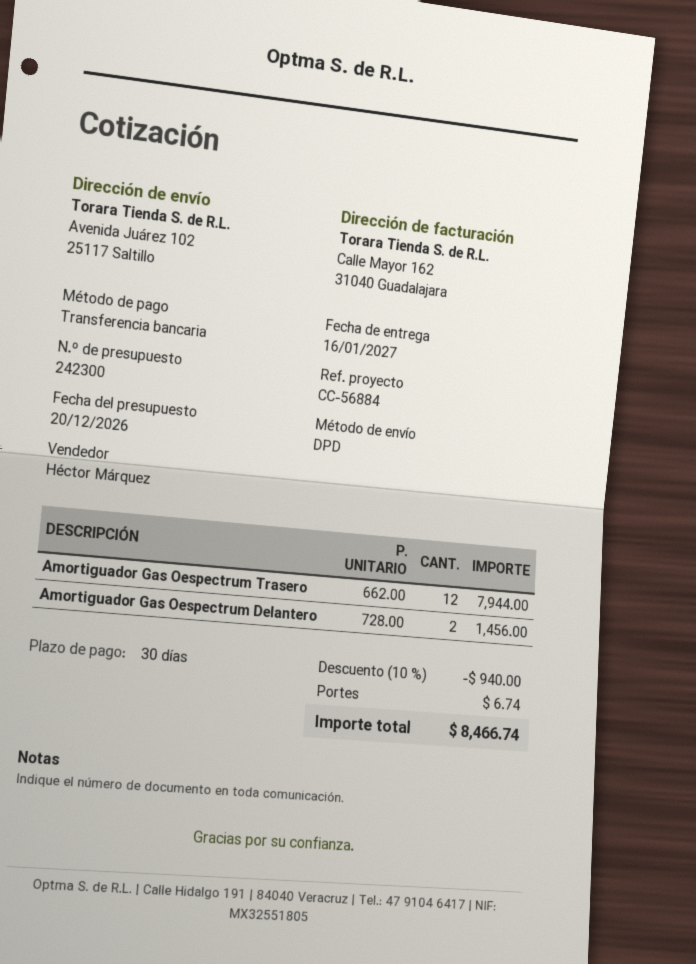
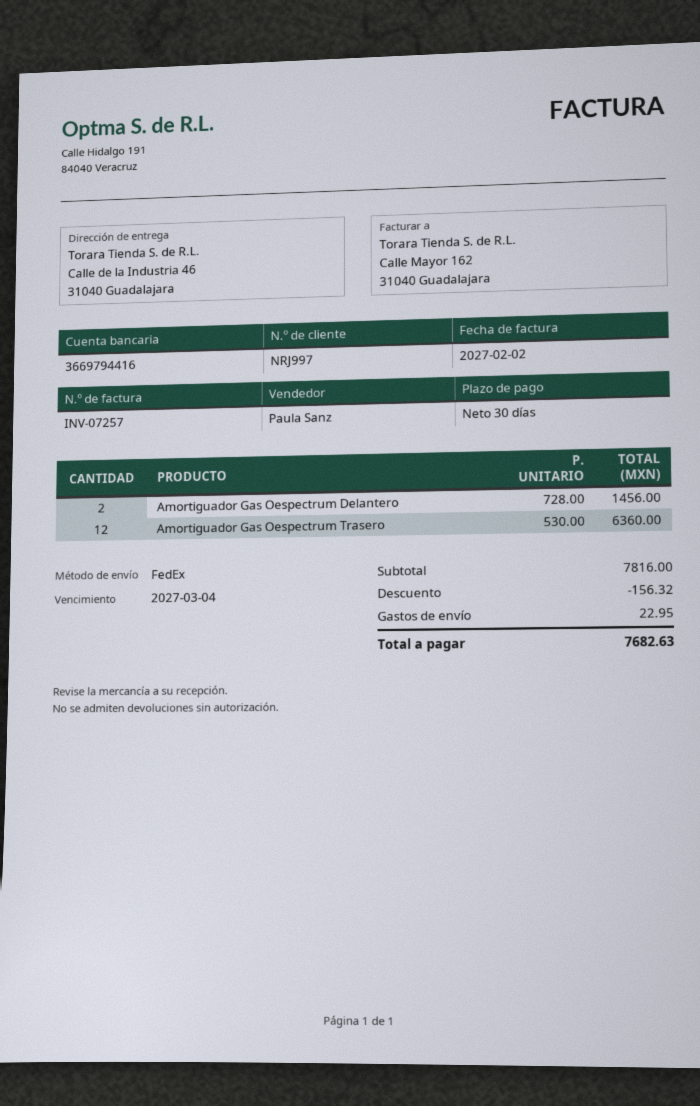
sales rep: Héctor Márquez -> Paula Sanz
shipping method: DPD -> FedEx
ship to: Avenida Juárez 102, 25117 Saltillo -> Calle de la Industria 46, 31040 Guadalajara
Amortiguador Gas Oespectrum Trasero: 12 x 662.00 = 7944.00 -> 12 x 530.00 = 6360.00
discount: 940.00 -> 156.32
shipping: 6.74 -> 22.95
total: 8466.74 -> 7682.63

